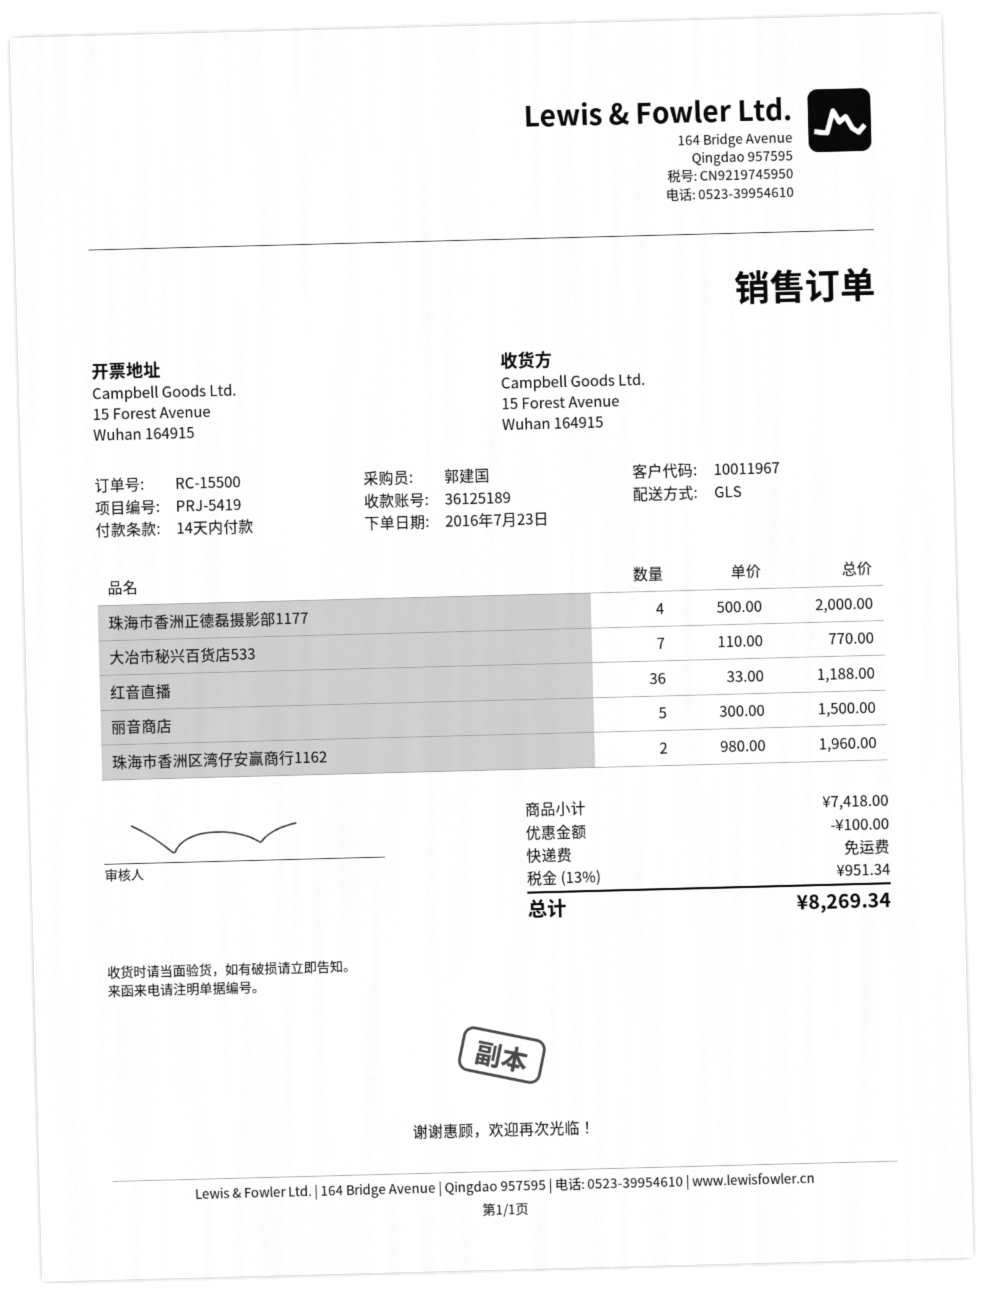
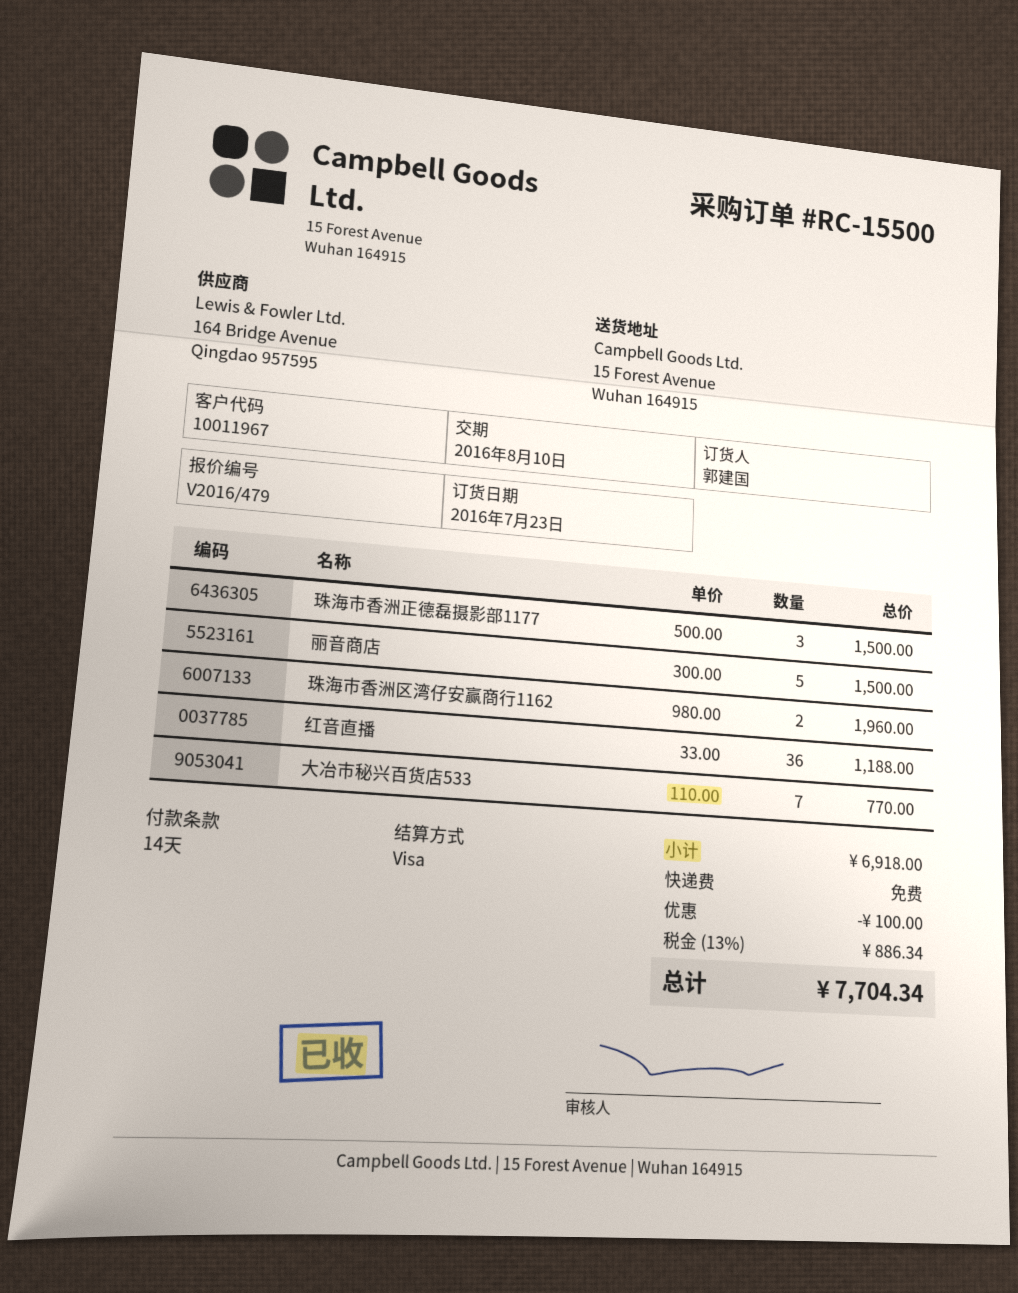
珠海市香洲正德磊摄影部1177: 4 x 500.00 = 2000.00 -> 3 x 500.00 = 1500.00
subtotal: 7418.00 -> 6918.00
tax: 13% = 951.34 -> 13% = 886.34
total: 8269.34 -> 7704.34

